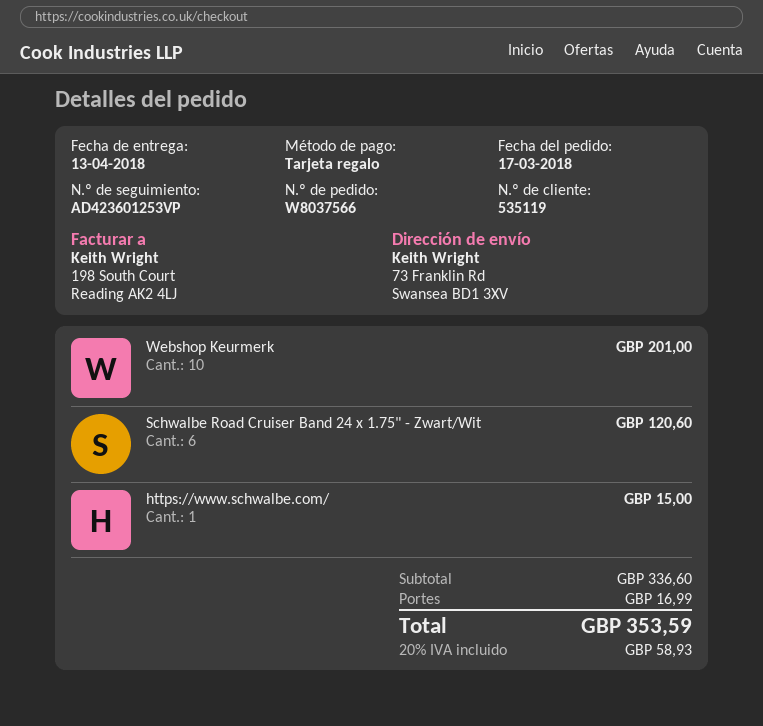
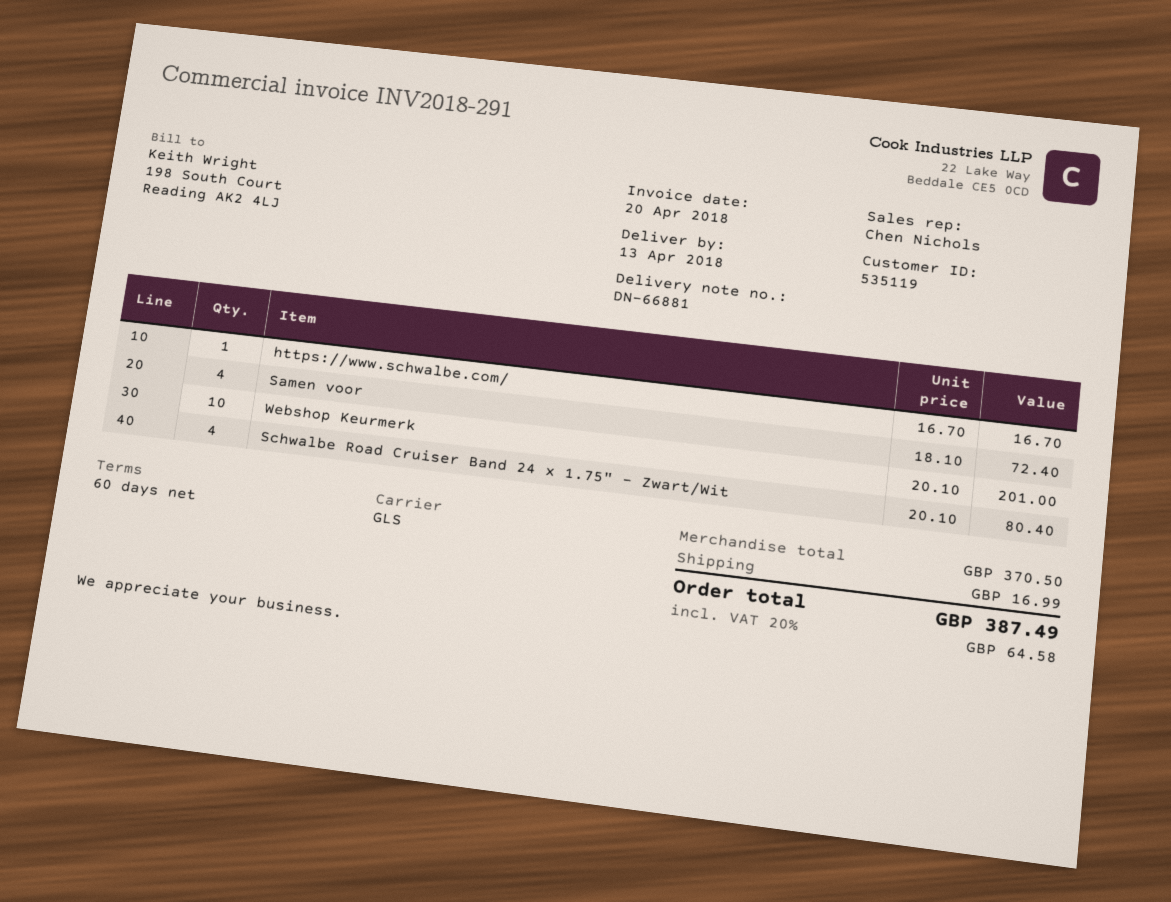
Schwalbe Road Cruiser Band 24 x 1.75" - Zwart/Wit: 6 for 120.60 -> 4 for 80.40
https://www.schwalbe.com/: 1 for 15.00 -> 1 for 16.70
Samen voor: none -> 4 for 72.40
subtotal: 336.60 -> 370.50
tax: 20% = 58.93 -> 20% = 64.58
total: 353.59 -> 387.49

